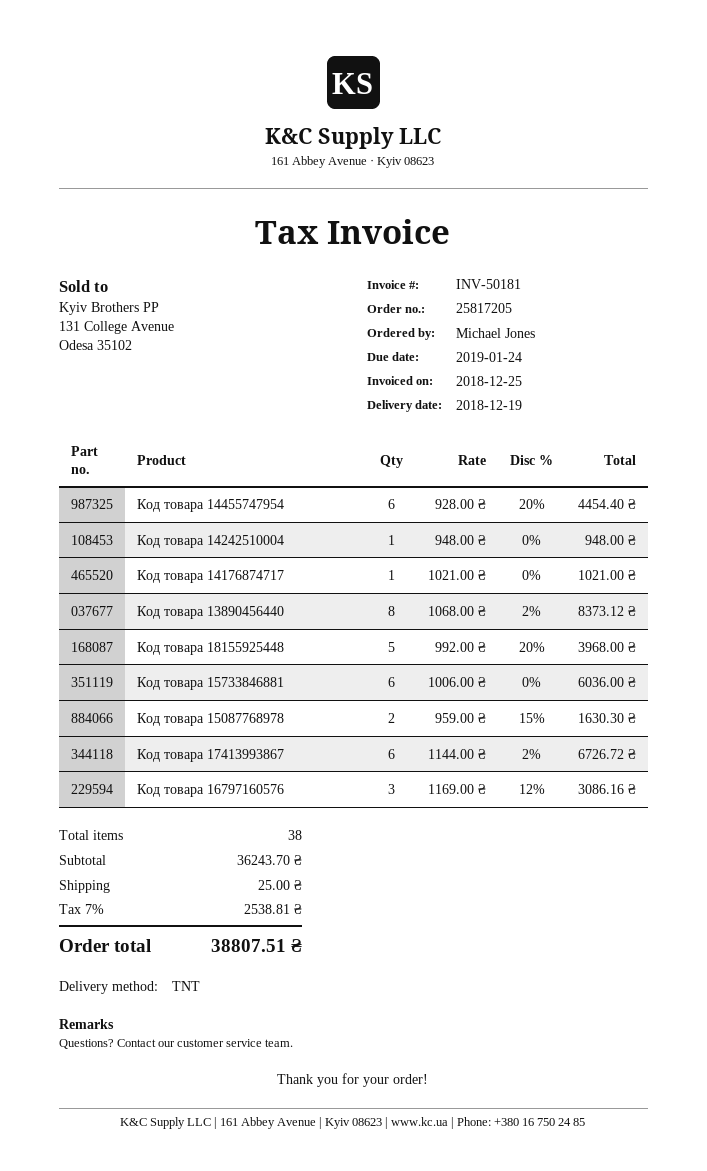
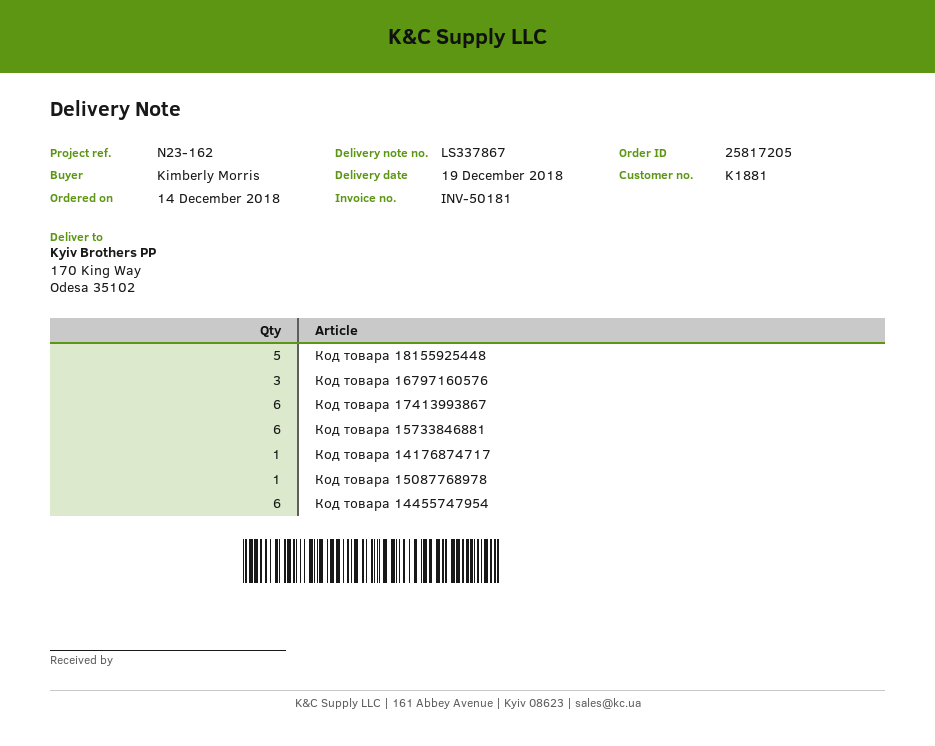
ordered by: Michael Jones -> Kimberly Morris
Код товара 14242510004: 1 -> none
Код товара 13890456440: 8 -> none
Код товара 15087768978: 2 -> 1

